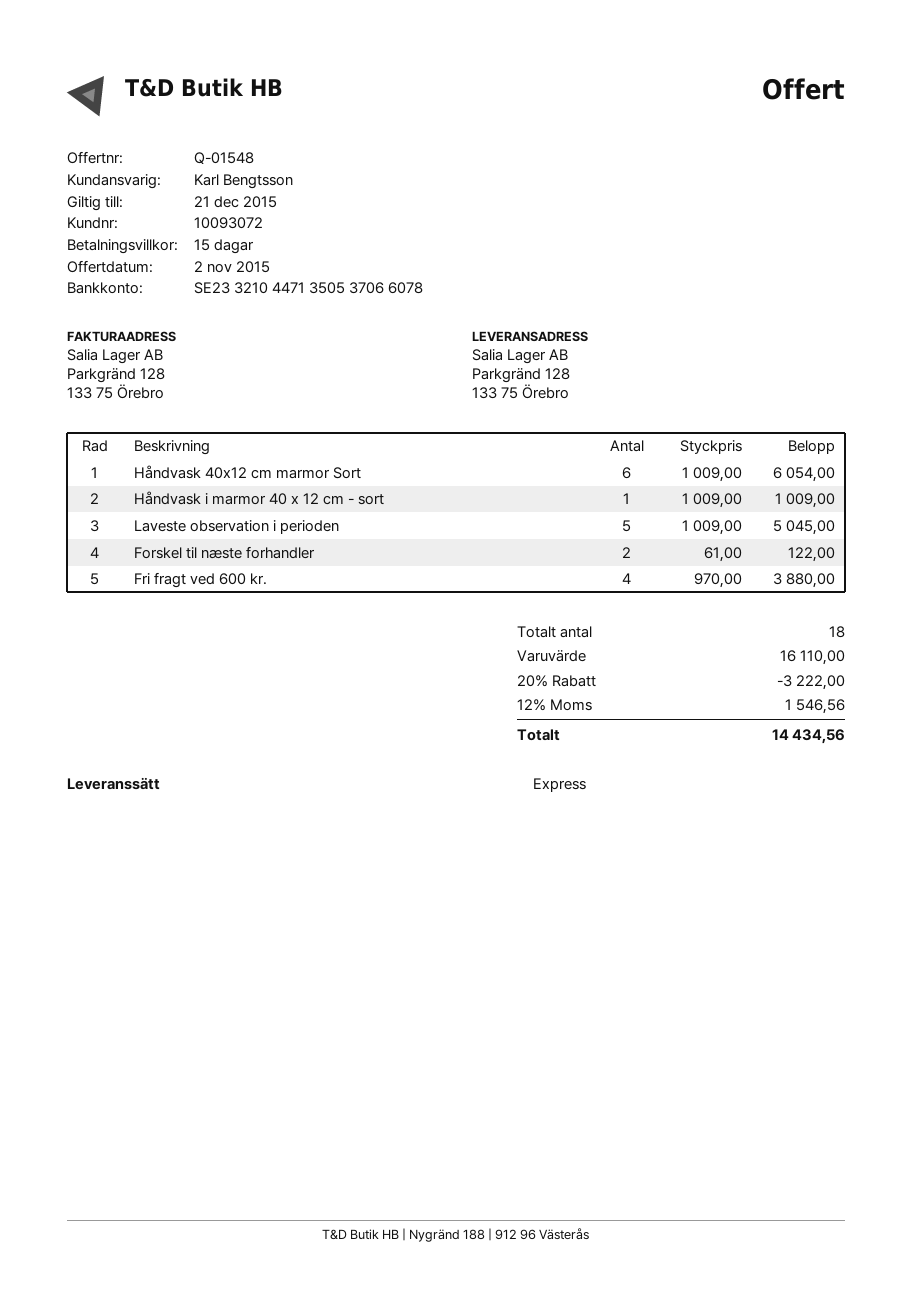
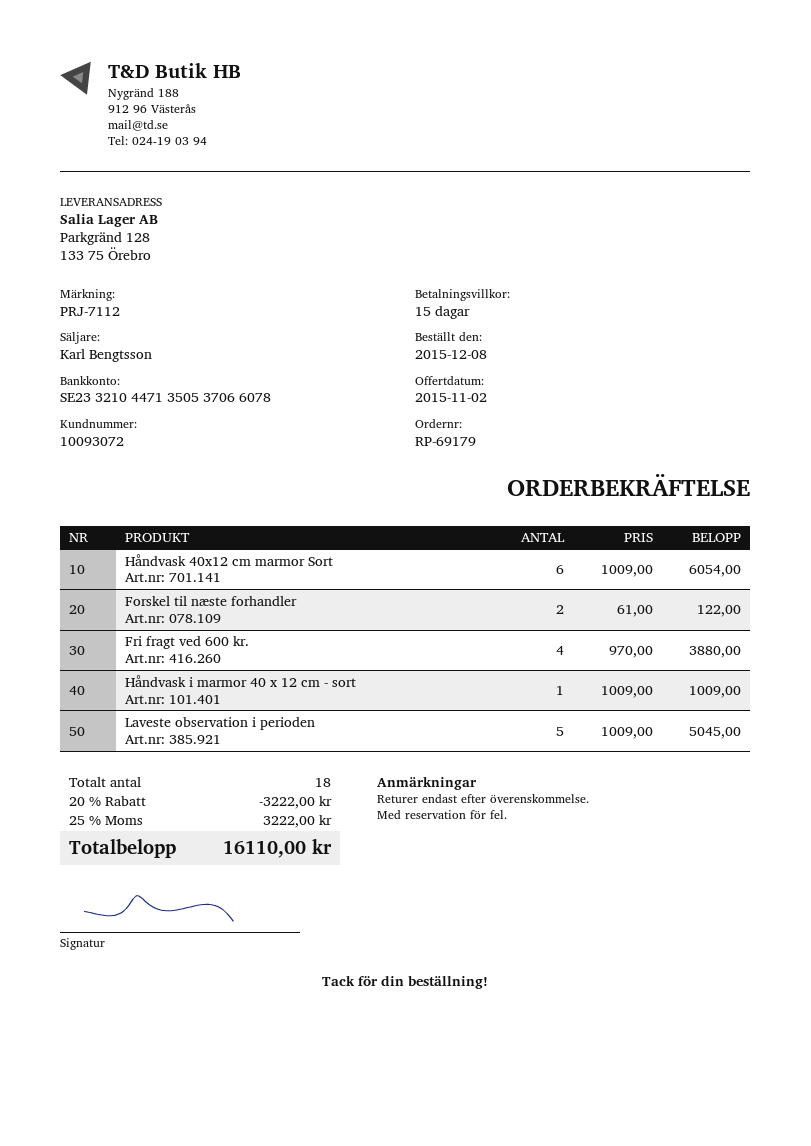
tax: 12% = 1546.56 -> 25% = 3222.00
total: 14434.56 -> 16110.00

